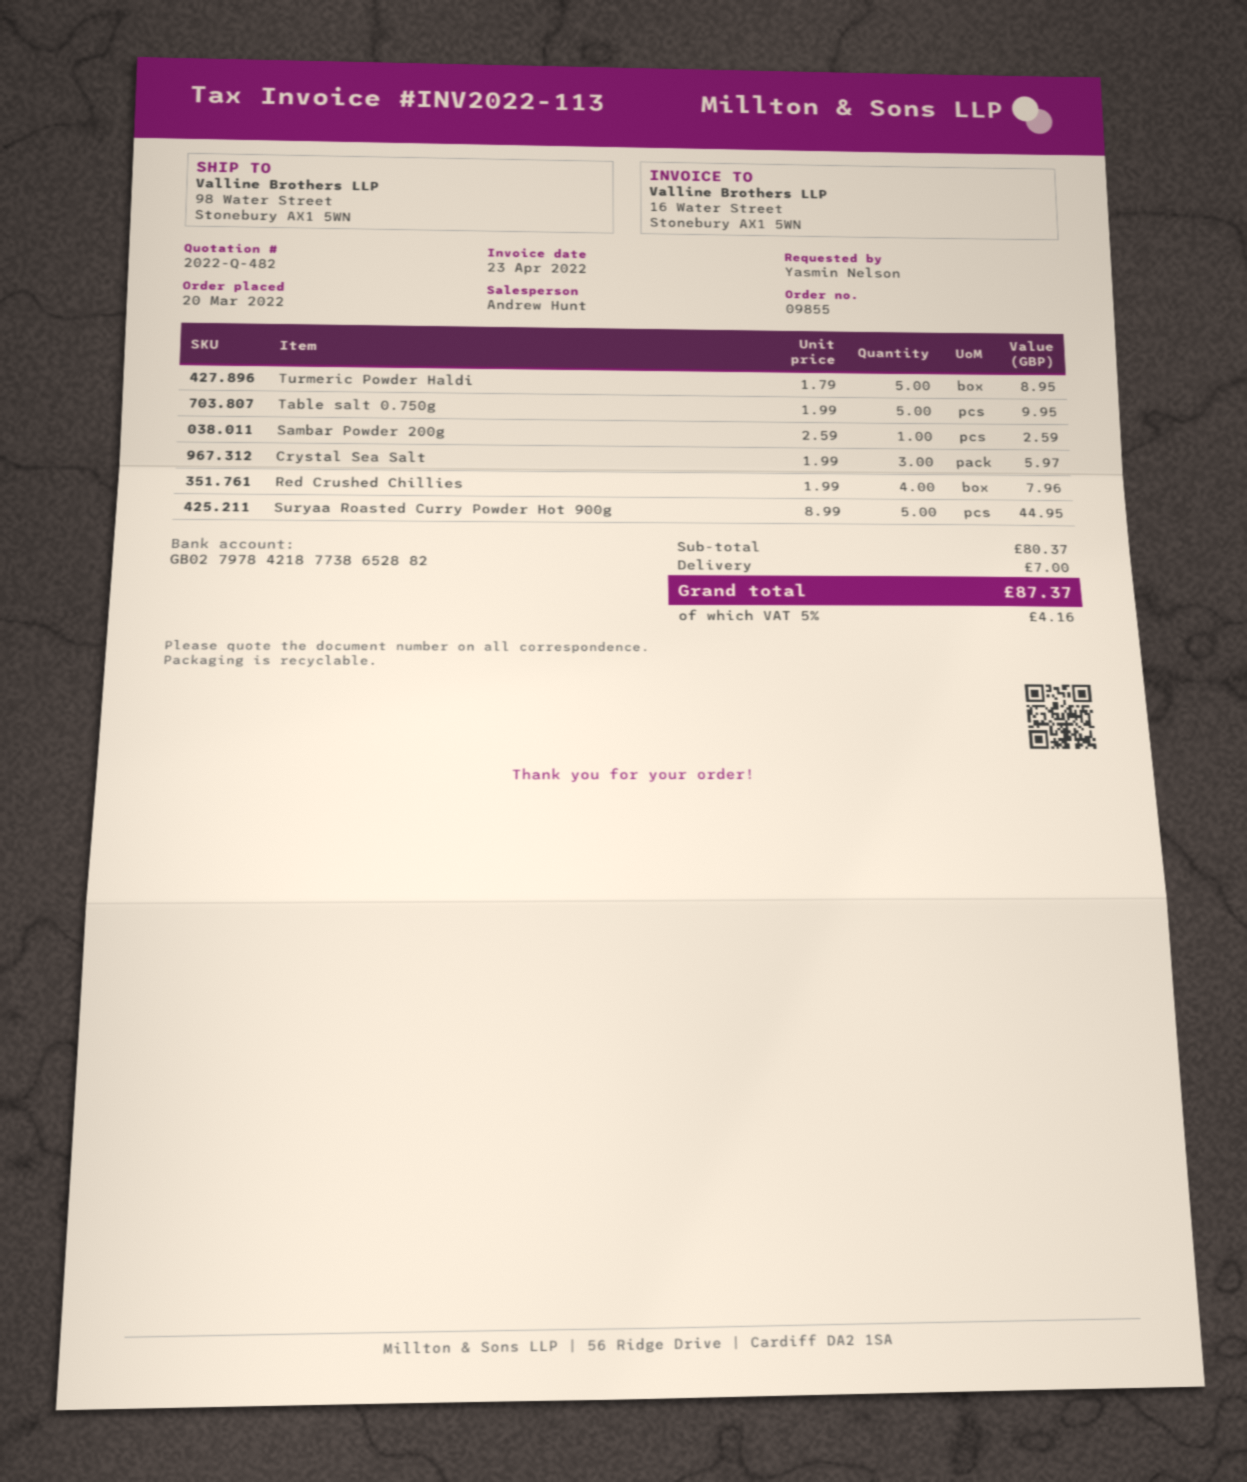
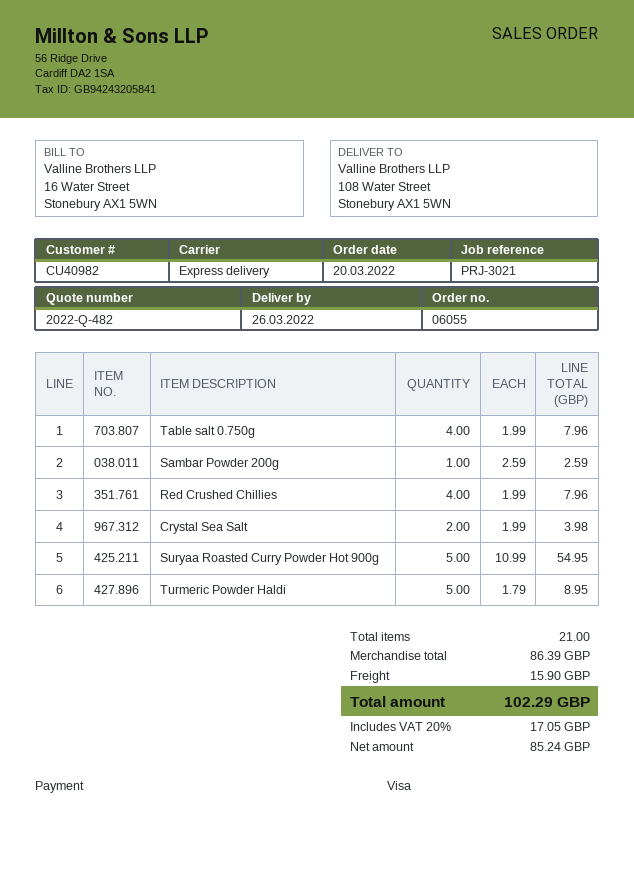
order number: 09855 -> 06055
ship to: 98 Water Street, Stonebury AX1 5WN -> 108 Water Street, Stonebury AX1 5WN
Table salt 0.750g: 5 x 1.99 = 9.95 -> 4 x 1.99 = 7.96
Crystal Sea Salt: 3 x 1.99 = 5.97 -> 2 x 1.99 = 3.98
Suryaa Roasted Curry Powder Hot 900g: 5 x 8.99 = 44.95 -> 5 x 10.99 = 54.95
subtotal: 80.37 -> 86.39
shipping: 7.00 -> 15.90
tax: 5% = 4.16 -> 20% = 17.05
total: 87.37 -> 102.29

